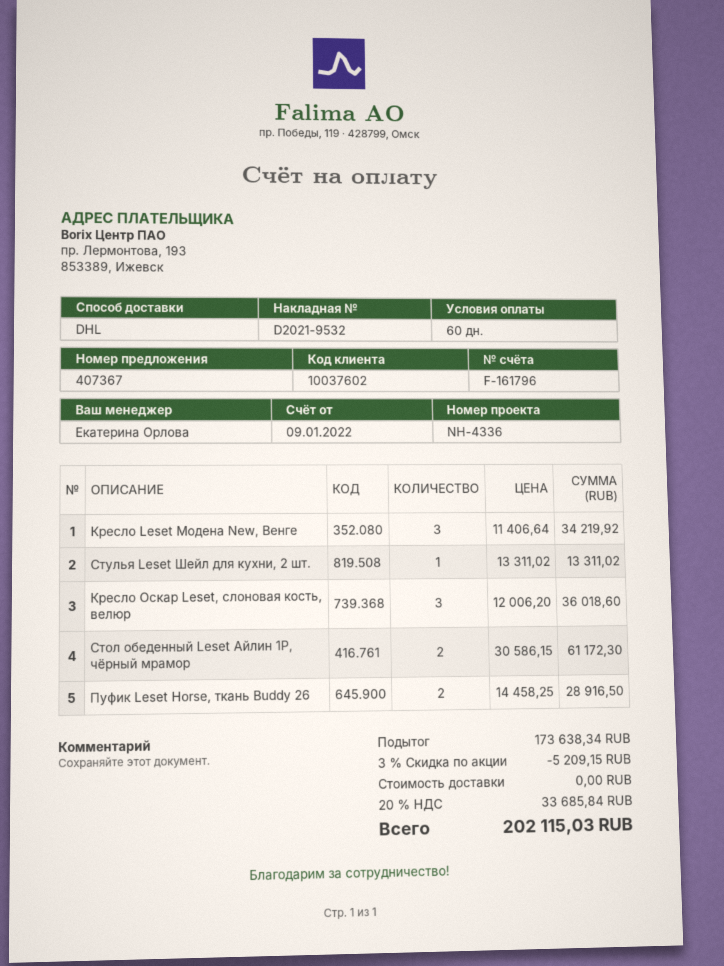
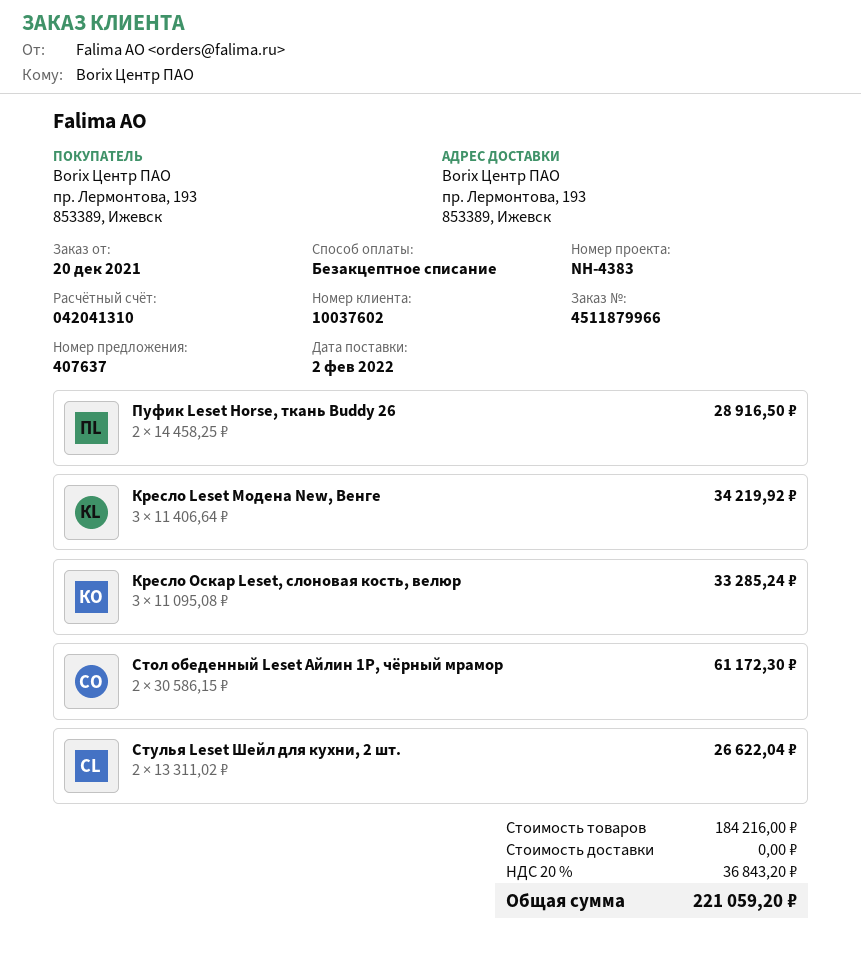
quote number: 407367 -> 407637
reference: NH-4336 -> NH-4383
Стулья Leset Шейл для кухни, 2 шт.: 1 x 13311.02 = 13311.02 -> 2 x 13311.02 = 26622.04
Кресло Оскар Leset, слоновая кость, велюр: 3 x 12006.20 = 36018.60 -> 3 x 11095.08 = 33285.24
subtotal: 173638.34 -> 184216.00
discount: 3% = 5209.15 -> none
tax: 20% = 33685.84 -> 20% = 36843.20
total: 202115.03 -> 221059.20

